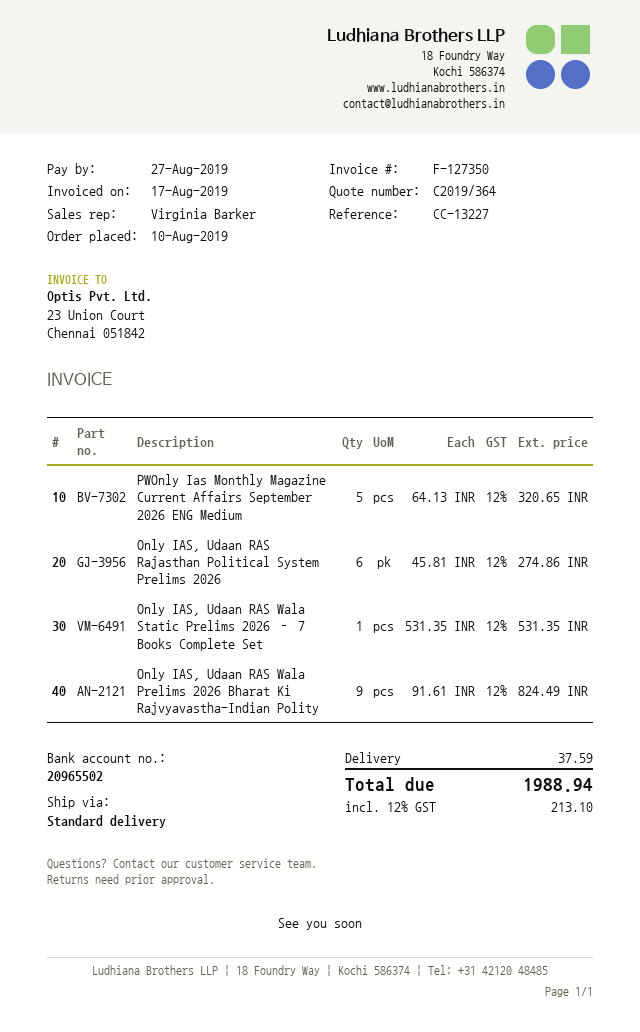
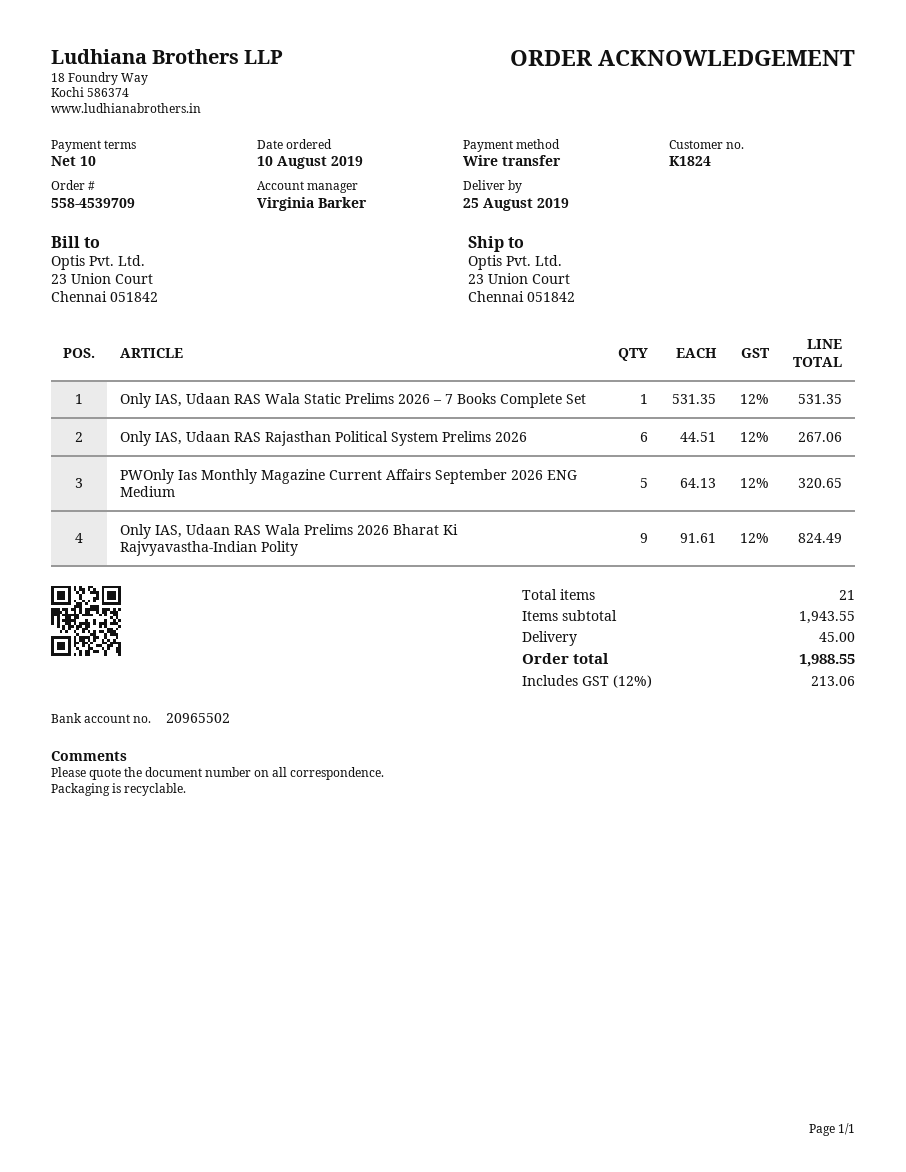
Only IAS, Udaan RAS Rajasthan Political System Prelims 2026: 6 x 45.81 = 274.86 -> 6 x 44.51 = 267.06
shipping: 37.59 -> 45.00
tax: 12% = 213.10 -> 12% = 213.06
total: 1988.94 -> 1988.55

